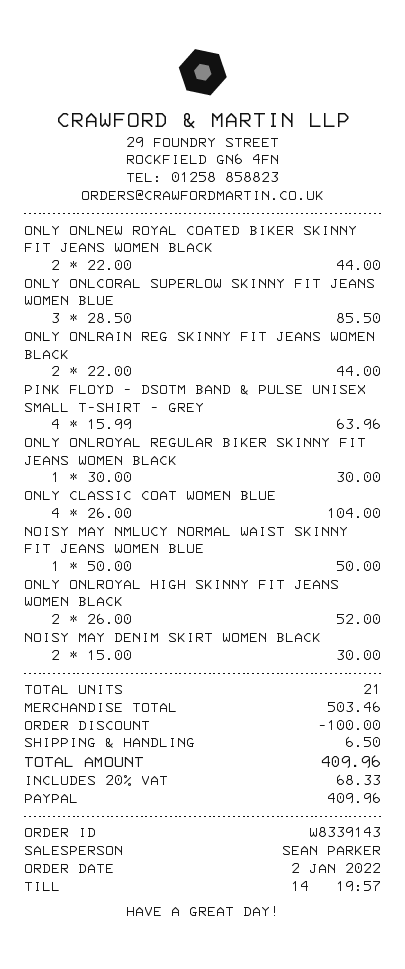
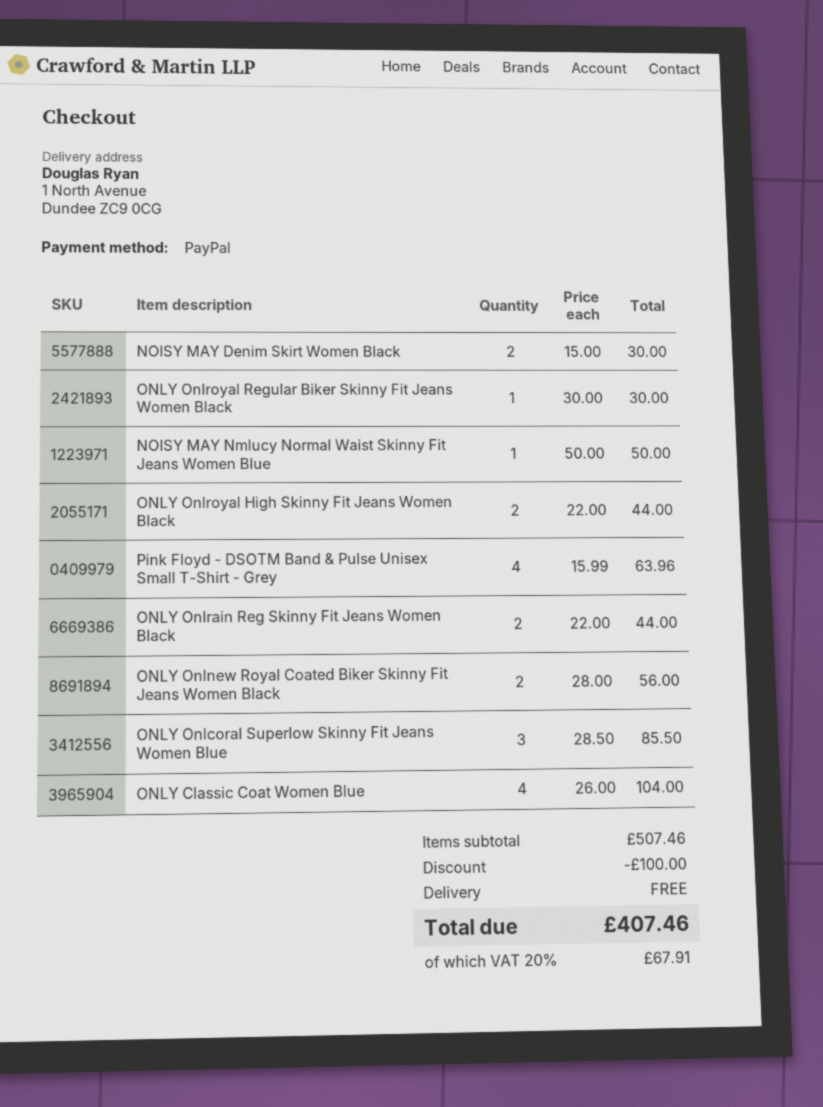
ONLY ONLNEW ROYAL COATED BIKER SKINNY FIT JEANS WOMEN BLACK: 2 x 22.00 = 44.00 -> 2 x 28.00 = 56.00
ONLY ONLROYAL HIGH SKINNY FIT JEANS WOMEN BLACK: 2 x 26.00 = 52.00 -> 2 x 22.00 = 44.00
subtotal: 503.46 -> 507.46
shipping: 6.50 -> 0.00
tax: 20% = 68.33 -> 20% = 67.91
total: 409.96 -> 407.46

